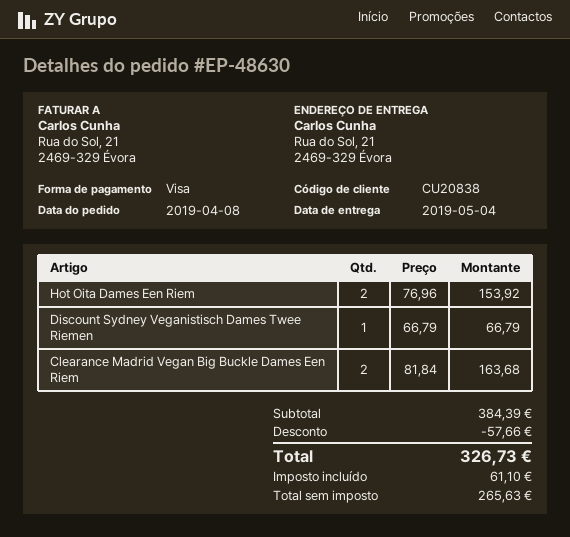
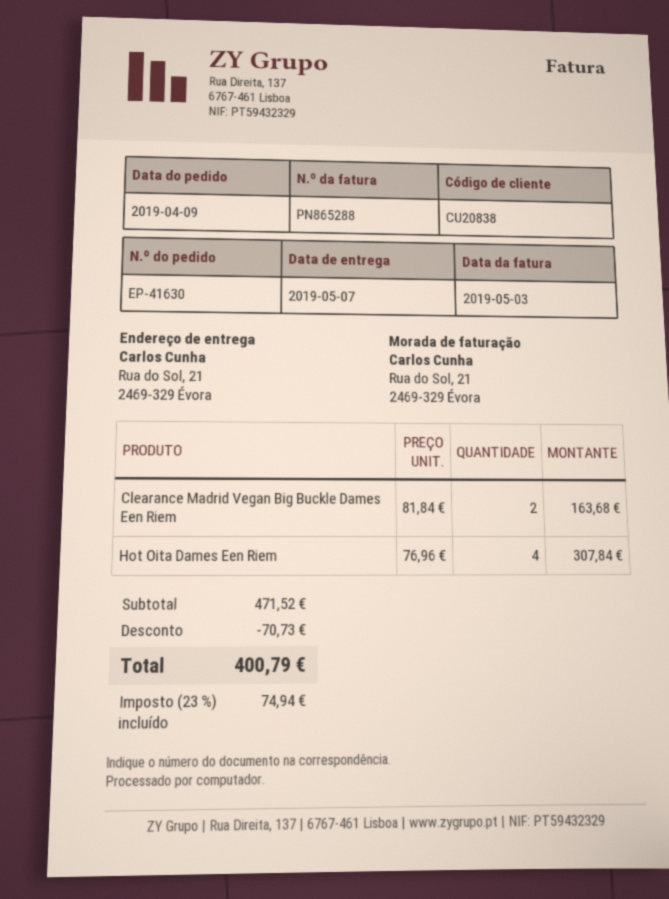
order number: EP-48630 -> EP-41630
order date: 2019-04-08 -> 2019-04-09
delivery date: 2019-05-04 -> 2019-05-07
Hot Oita Dames Een Riem: 2 x 76.96 = 153.92 -> 4 x 76.96 = 307.84
Discount Sydney Veganistisch Dames Twee Riemen: 1 x 66.79 = 66.79 -> none
subtotal: 384.39 -> 471.52
discount: 57.66 -> 70.73
tax: 61.10 -> 74.94
total: 326.73 -> 400.79

